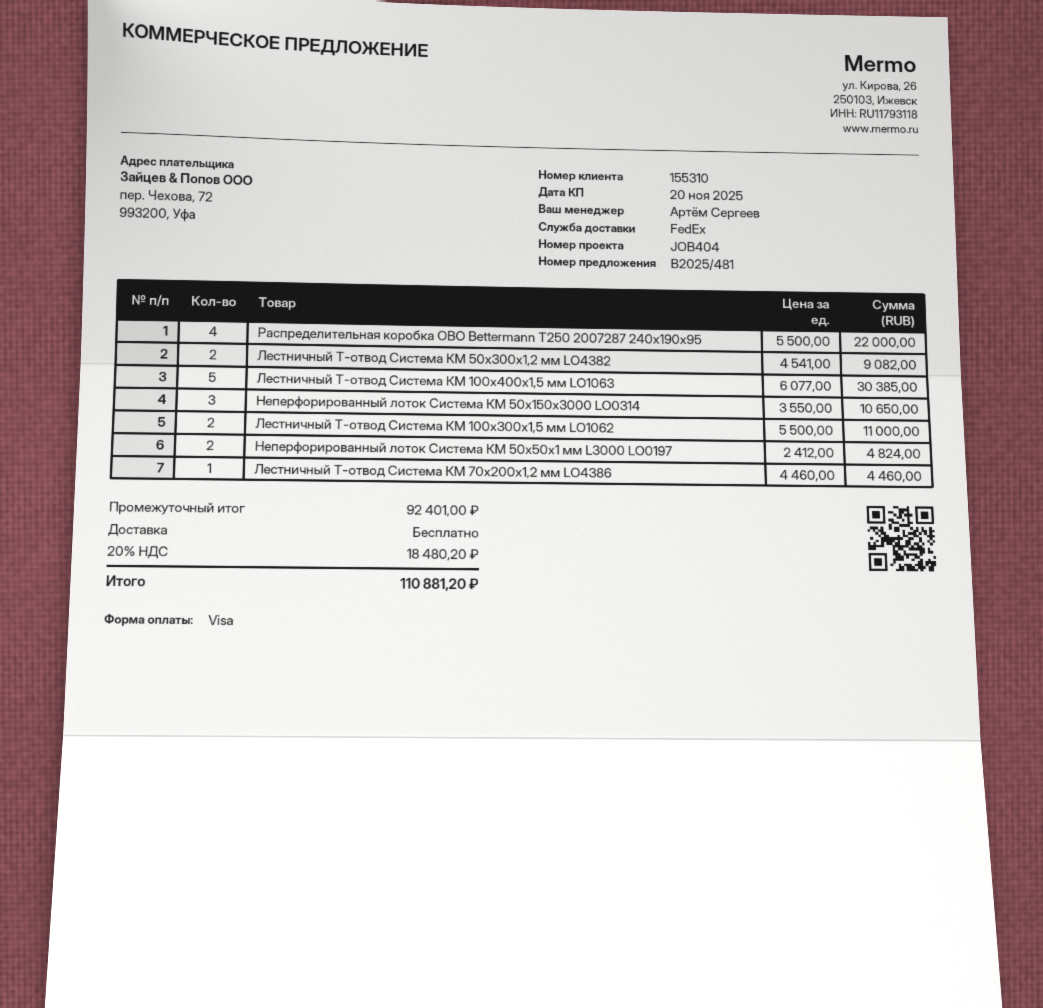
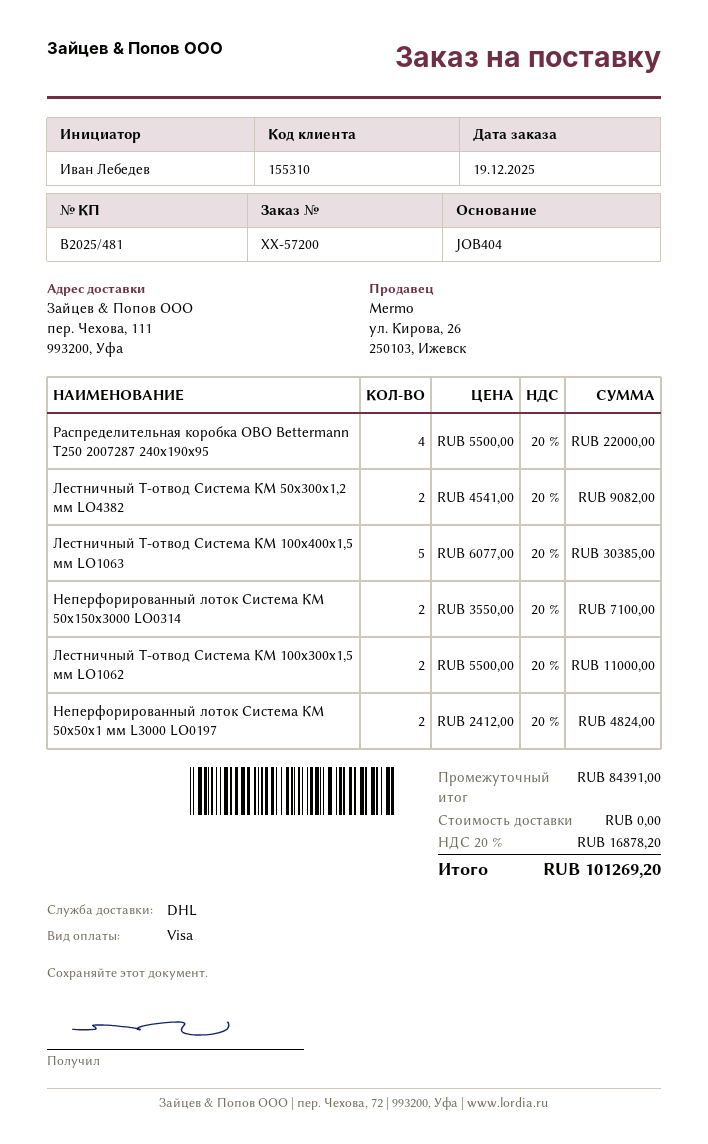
shipping method: FedEx -> DHL
Неперфорированный лоток Система КМ 50x150x3000 LO0314: 3 x 3550.00 = 10650.00 -> 2 x 3550.00 = 7100.00
Лестничный Т-отвод Система КМ 70х200х1,2 мм LO4386: 1 x 4460.00 = 4460.00 -> none
subtotal: 92401.00 -> 84391.00
tax: 20% = 18480.20 -> 20% = 16878.20
total: 110881.20 -> 101269.20

